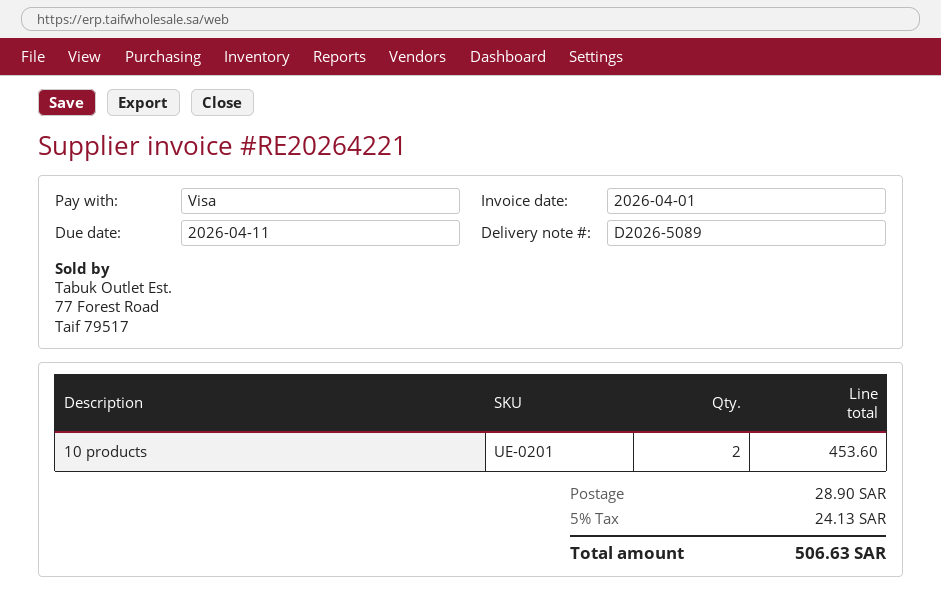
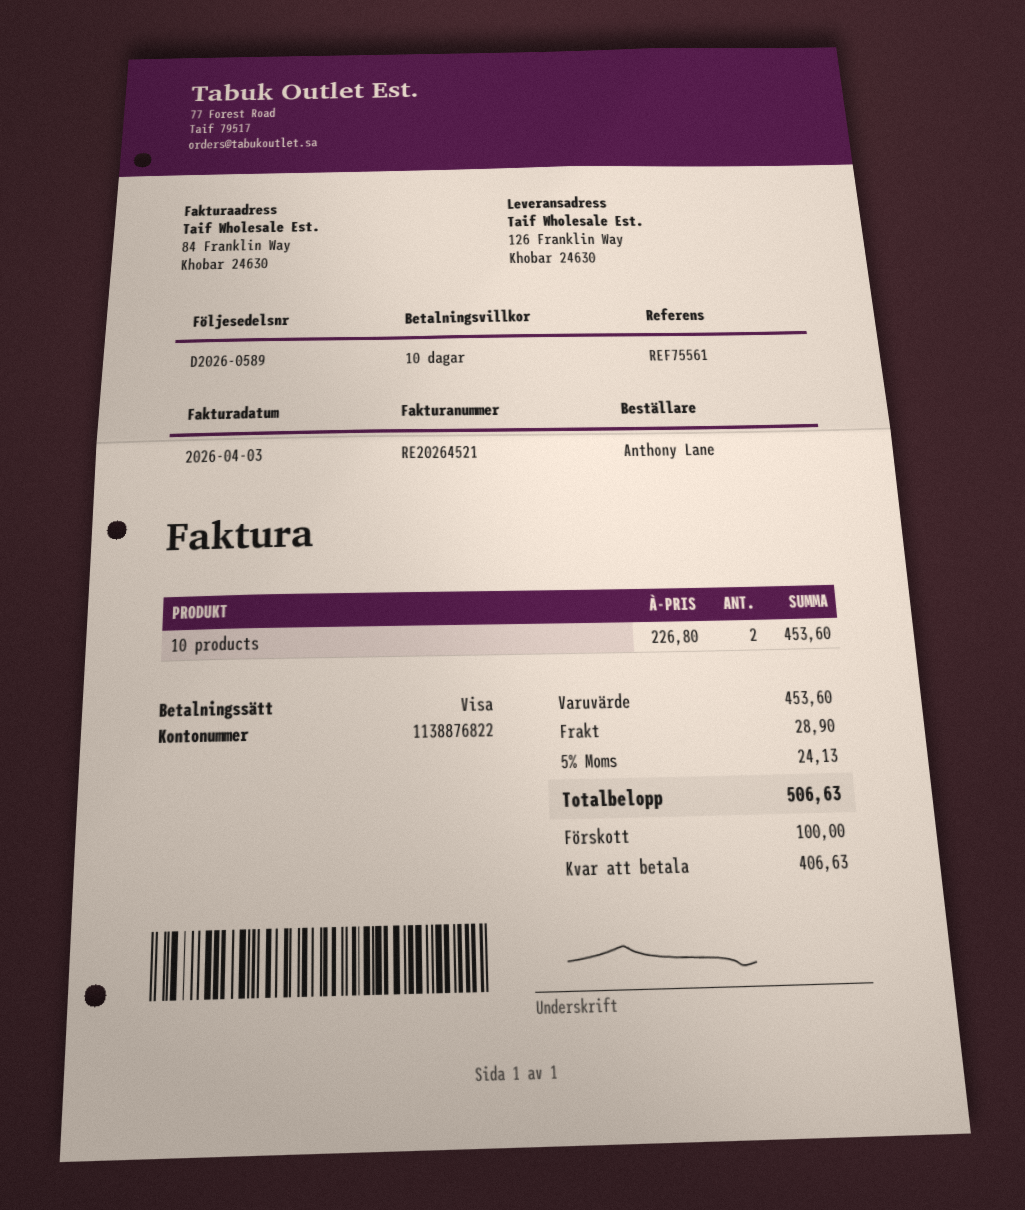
delivery note number: D2026-5089 -> D2026-0589
invoice number: RE20264221 -> RE20264521
invoice date: 2026-04-01 -> 2026-04-03

